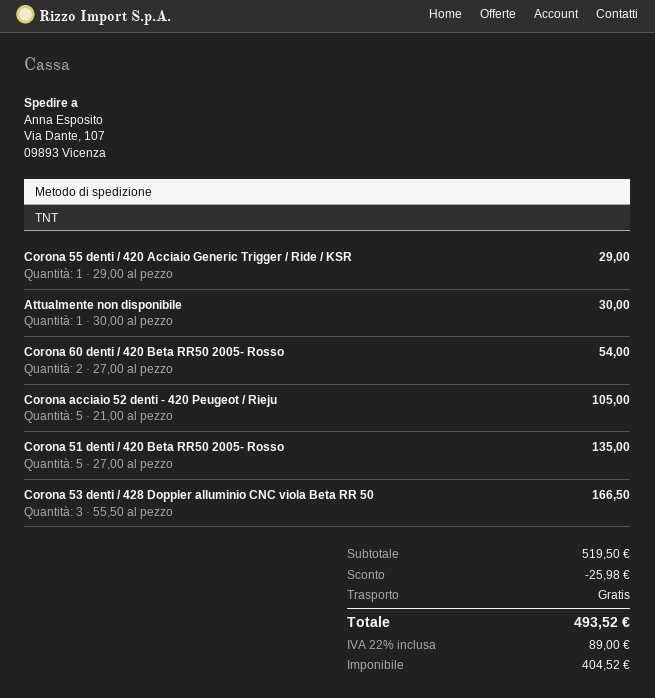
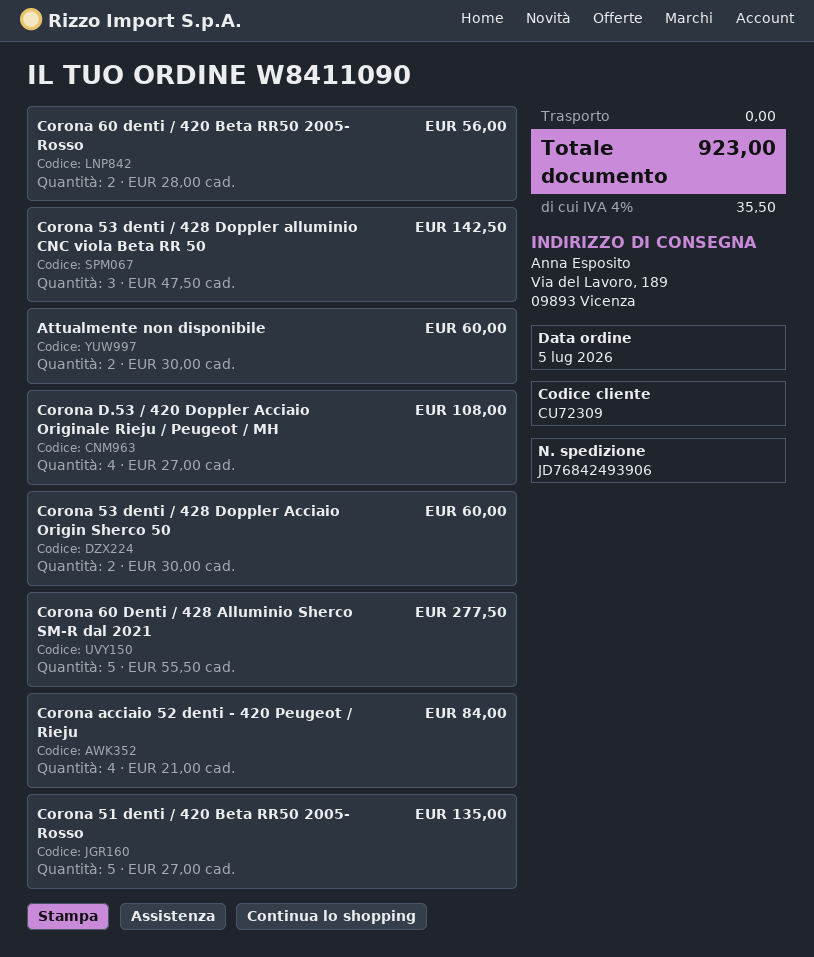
ship to: Via Dante, 107, 09893 Vicenza -> Via del Lavoro, 189, 09893 Vicenza
Corona 55 denti / 420 Acciaio Generic Trigger / Ride / KSR: 1 x 29.00 = 29.00 -> none
Attualmente non disponibile: 1 x 30.00 = 30.00 -> 2 x 30.00 = 60.00
Corona 60 denti / 420 Beta RR50 2005- Rosso: 2 x 27.00 = 54.00 -> 2 x 28.00 = 56.00
Corona acciaio 52 denti - 420 Peugeot / Rieju: 5 x 21.00 = 105.00 -> 4 x 21.00 = 84.00
Corona 53 denti / 428 Doppler alluminio CNC viola Beta RR 50: 3 x 55.50 = 166.50 -> 3 x 47.50 = 142.50
Corona D.53 / 420 Doppler Acciaio Originale Rieju / Peugeot / MH: none -> 4 x 27.00 = 108.00
Corona 53 denti / 428 Doppler Acciaio Origin Sherco 50: none -> 2 x 30.00 = 60.00
Corona 60 Denti / 428 Alluminio Sherco SM-R dal 2021: none -> 5 x 55.50 = 277.50
discount: 25.98 -> none
tax: 22% = 89.00 -> 4% = 35.50
total: 493.52 -> 923.00

